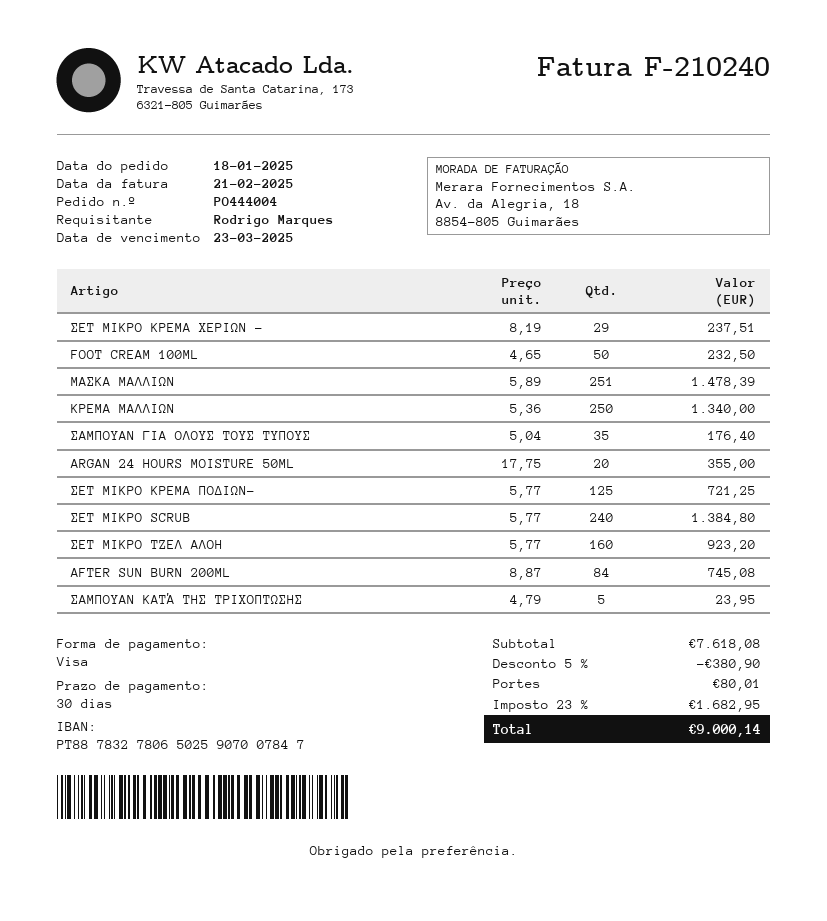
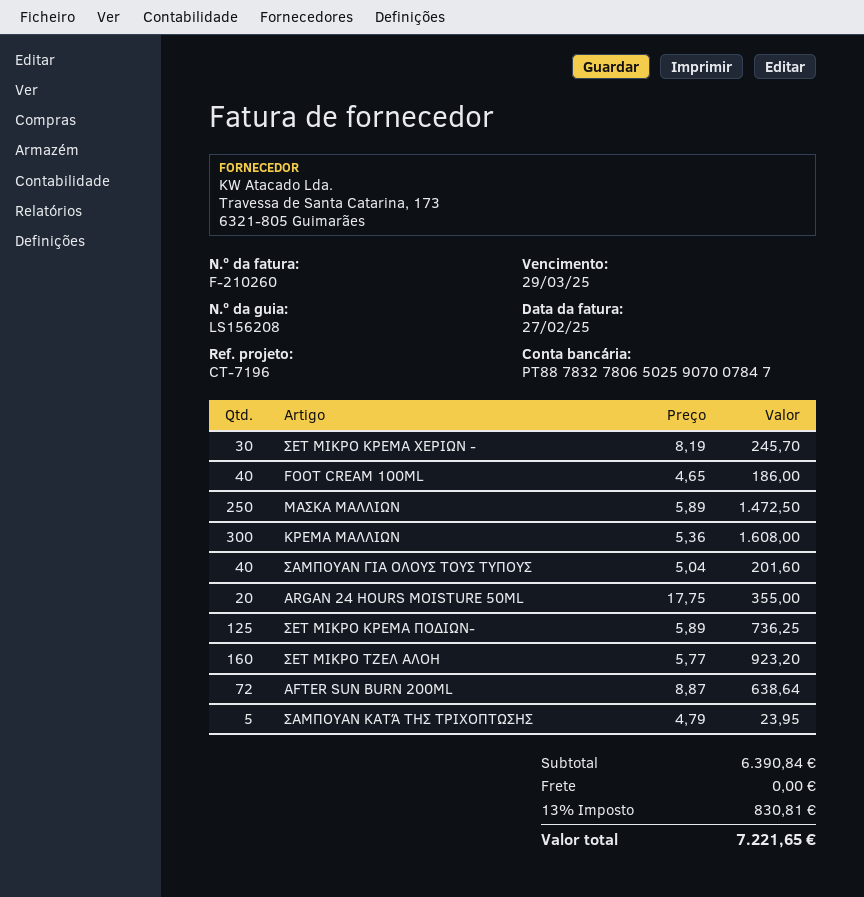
invoice number: F-210240 -> F-210260
invoice date: 2025-02-21 -> 2025-02-27
due date: 2025-03-23 -> 2025-03-29
ΣΕΤ ΜΙΚΡΟ ΚΡΕΜΑ ΧΕΡΙΩΝ -: 29 x 8.19 = 237.51 -> 30 x 8.19 = 245.70
FOOT CREAM 100ML: 50 x 4.65 = 232.50 -> 40 x 4.65 = 186.00
ΜΑΣΚΑ ΜΑΛΛΙΩΝ: 251 x 5.89 = 1478.39 -> 250 x 5.89 = 1472.50
ΚΡΕΜΑ ΜΑΛΛΙΩΝ: 250 x 5.36 = 1340.00 -> 300 x 5.36 = 1608.00
ΣΑΜΠΟΥΑΝ ΓΙΑ ΟΛΟΥΣ ΤΟΥΣ ΤΥΠΟΥΣ: 35 x 5.04 = 176.40 -> 40 x 5.04 = 201.60
ΣΕΤ ΜΙΚΡΟ ΚΡΕΜΑ ΠΟΔΙΩΝ-: 125 x 5.77 = 721.25 -> 125 x 5.89 = 736.25
ΣΕΤ ΜΙΚΡΟ SCRUB: 240 x 5.77 = 1384.80 -> none
AFTER SUN BURN 200ML: 84 x 8.87 = 745.08 -> 72 x 8.87 = 638.64
subtotal: 7618.08 -> 6390.84
discount: 5% = 380.90 -> none
shipping: 80.01 -> 0.00
tax: 23% = 1682.95 -> 13% = 830.81
total: 9000.14 -> 7221.65

